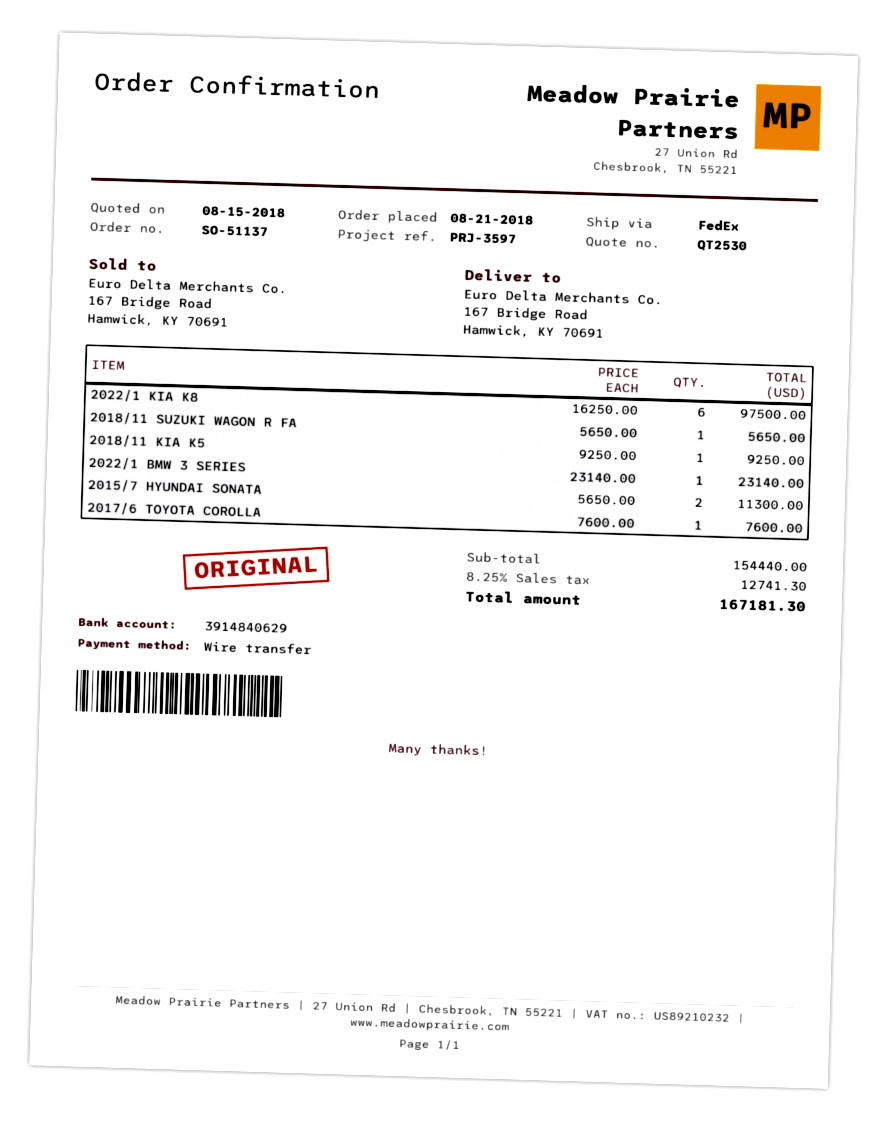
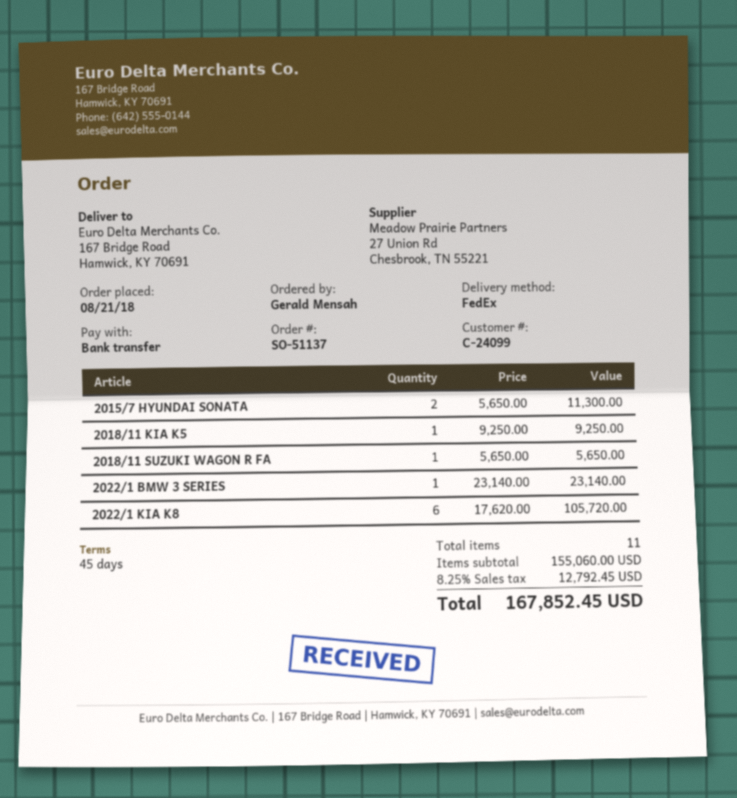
2022/1 KIA K8: 6 x 16250.00 = 97500.00 -> 6 x 17620.00 = 105720.00
2017/6 TOYOTA COROLLA: 1 x 7600.00 = 7600.00 -> none
subtotal: 154440.00 -> 155060.00
tax: 8.25% = 12741.30 -> 8.25% = 12792.45
total: 167181.30 -> 167852.45

